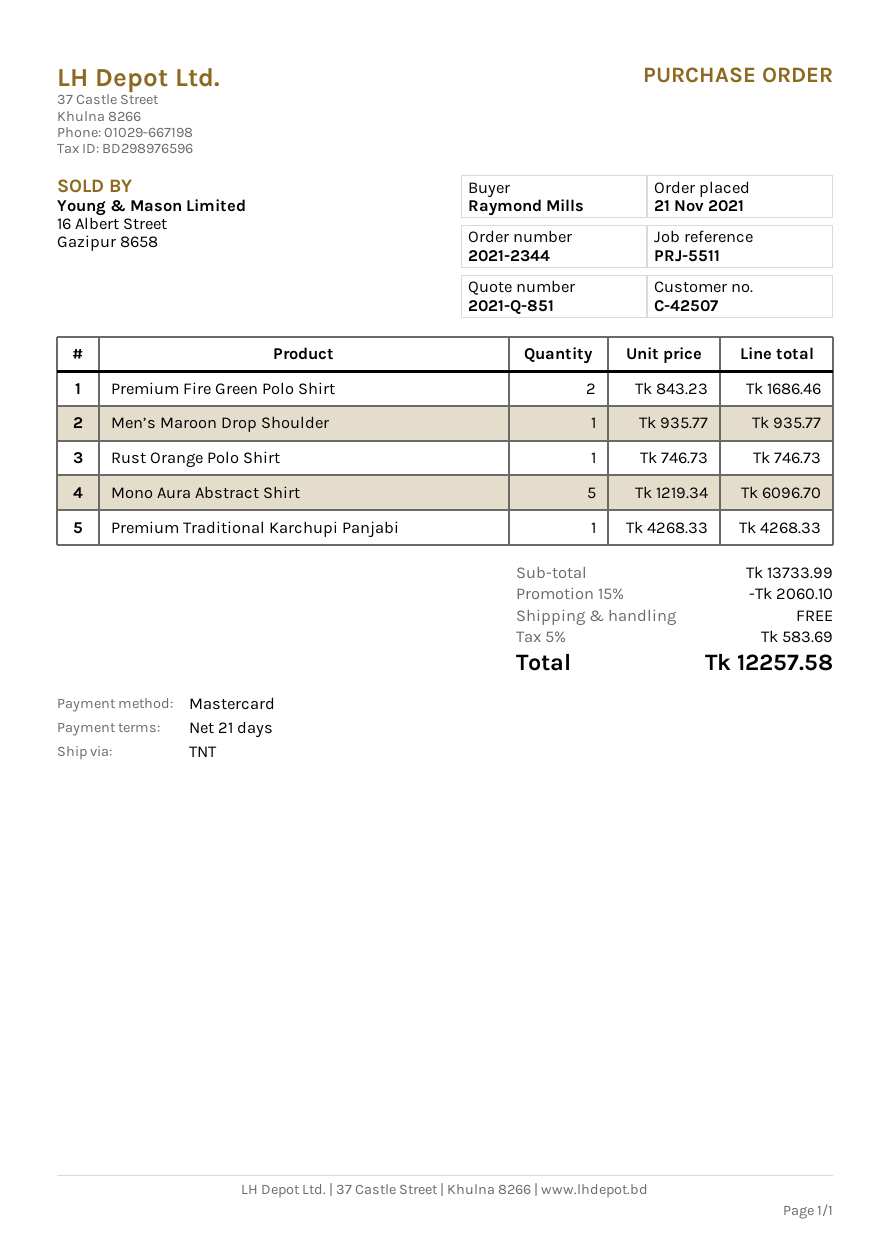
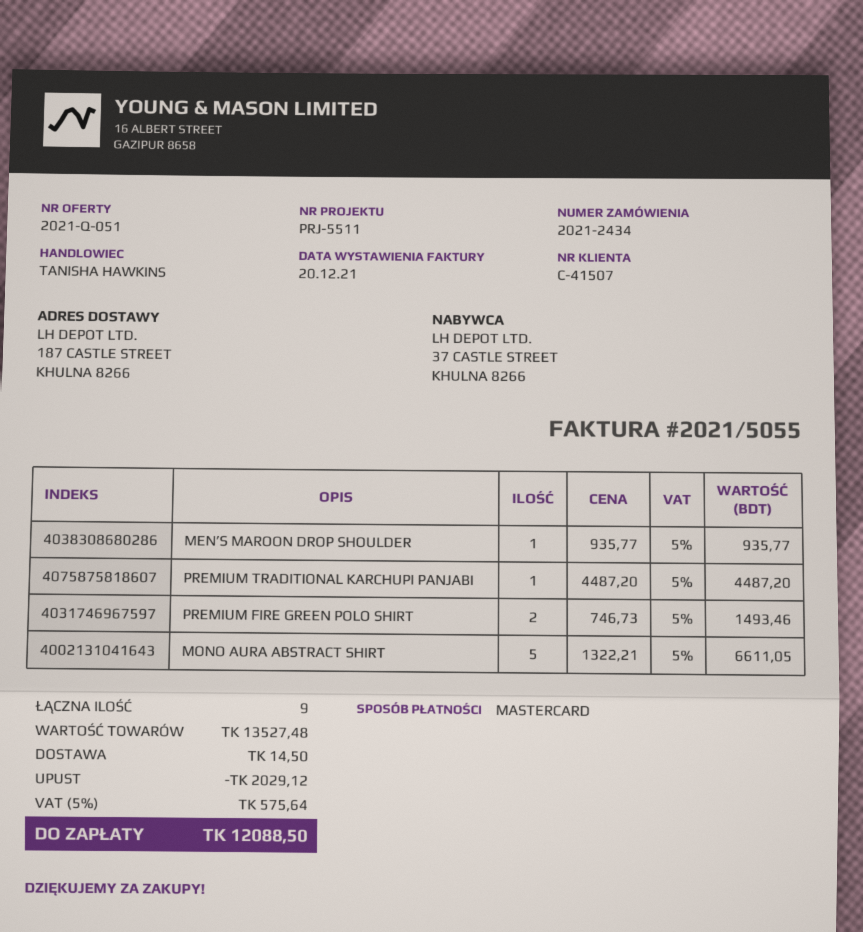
quote number: 2021-Q-851 -> 2021-Q-051
order number: 2021-2344 -> 2021-2434
customer number: C-42507 -> C-41507
Premium Fire Green Polo Shirt: 2 x 843.23 = 1686.46 -> 2 x 746.73 = 1493.46
Rust Orange Polo Shirt: 1 x 746.73 = 746.73 -> none
Mono Aura Abstract Shirt: 5 x 1219.34 = 6096.70 -> 5 x 1322.21 = 6611.05
Premium Traditional Karchupi Panjabi: 1 x 4268.33 = 4268.33 -> 1 x 4487.20 = 4487.20
subtotal: 13733.99 -> 13527.48
discount: 2060.10 -> 2029.12
shipping: 0.00 -> 14.50
tax: 5% = 583.69 -> 5% = 575.64
total: 12257.58 -> 12088.50

